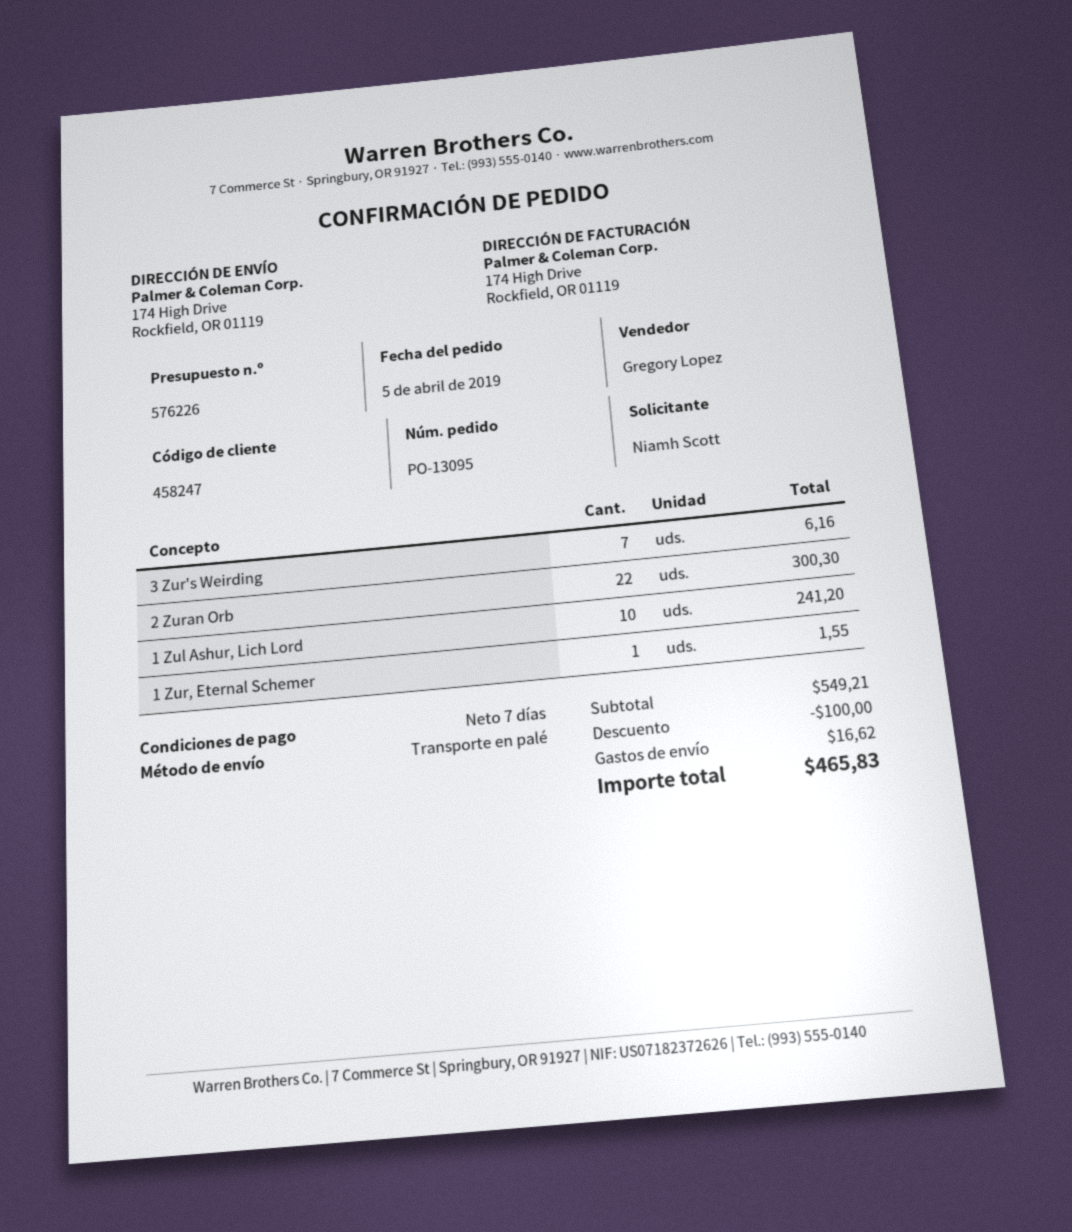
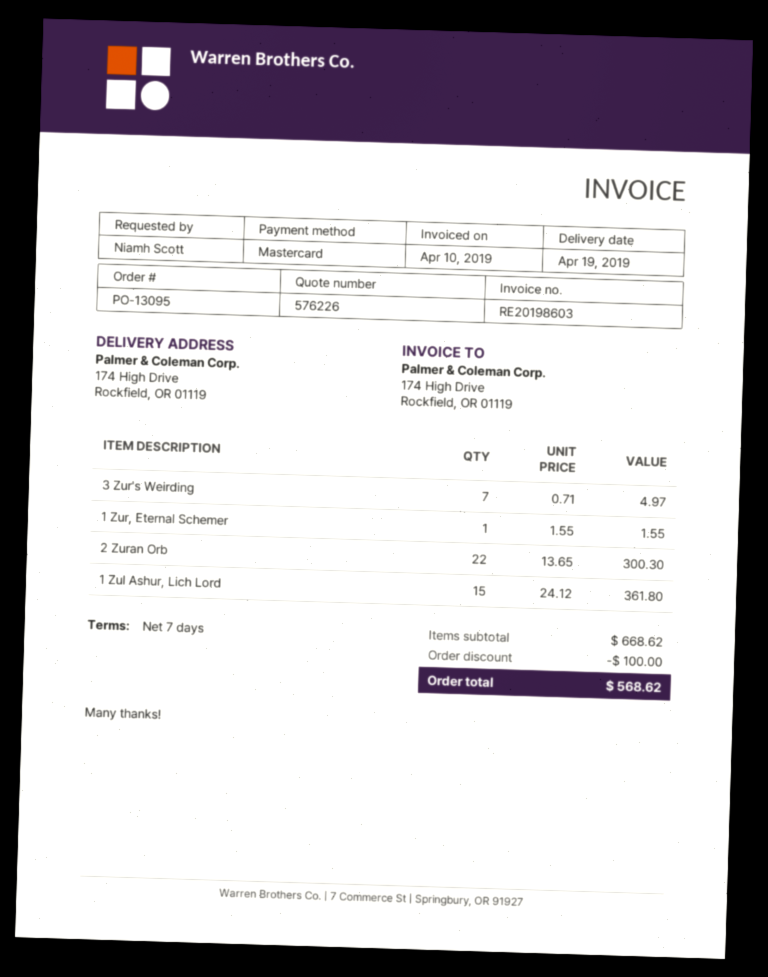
3 Zur's Weirding: 7 for 6.16 -> 7 for 4.97
1 Zul Ashur, Lich Lord: 10 for 241.20 -> 15 for 361.80
subtotal: 549.21 -> 668.62
shipping: 16.62 -> none
total: 465.83 -> 568.62

